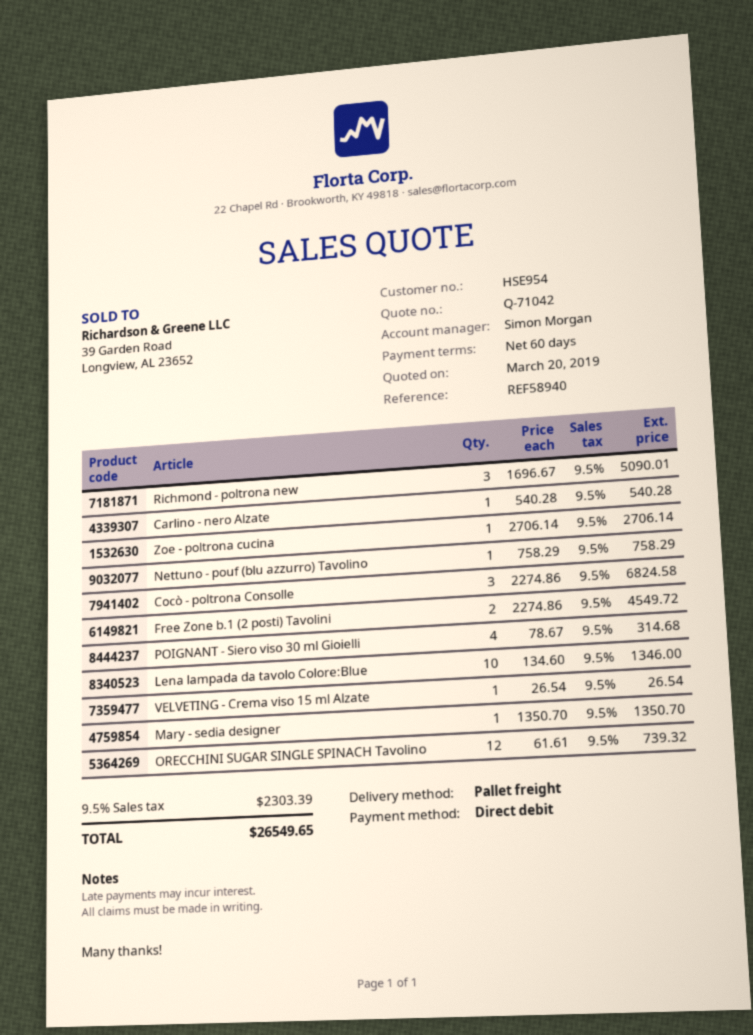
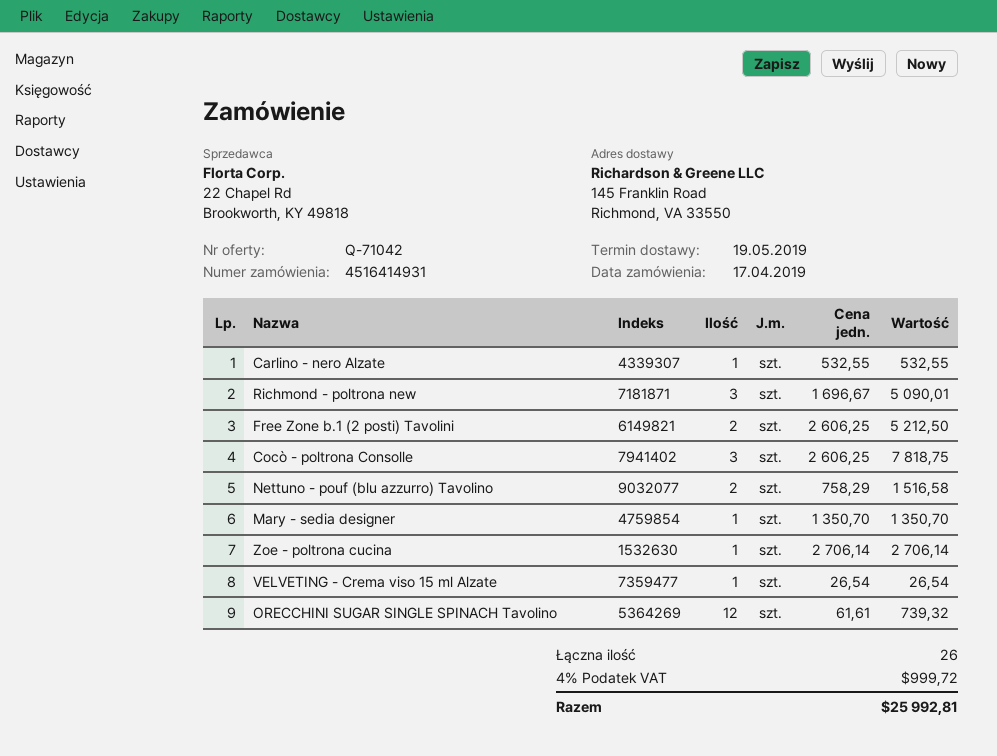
Carlino - nero Alzate: 1 x 540.28 = 540.28 -> 1 x 532.55 = 532.55
Nettuno - pouf (blu azzurro) Tavolino: 1 x 758.29 = 758.29 -> 2 x 758.29 = 1516.58
Cocò - poltrona Consolle: 3 x 2274.86 = 6824.58 -> 3 x 2606.25 = 7818.75
Free Zone b.1 (2 posti) Tavolini: 2 x 2274.86 = 4549.72 -> 2 x 2606.25 = 5212.50
POIGNANT - Siero viso 30 ml Gioielli: 4 x 78.67 = 314.68 -> none
Lena lampada da tavolo Colore:Blue: 10 x 134.60 = 1346.00 -> none
tax: 9.5% = 2303.39 -> 4% = 999.72
total: 26549.65 -> 25992.81

